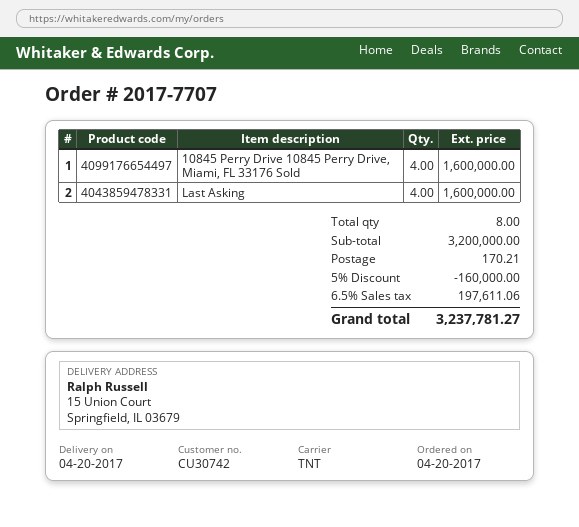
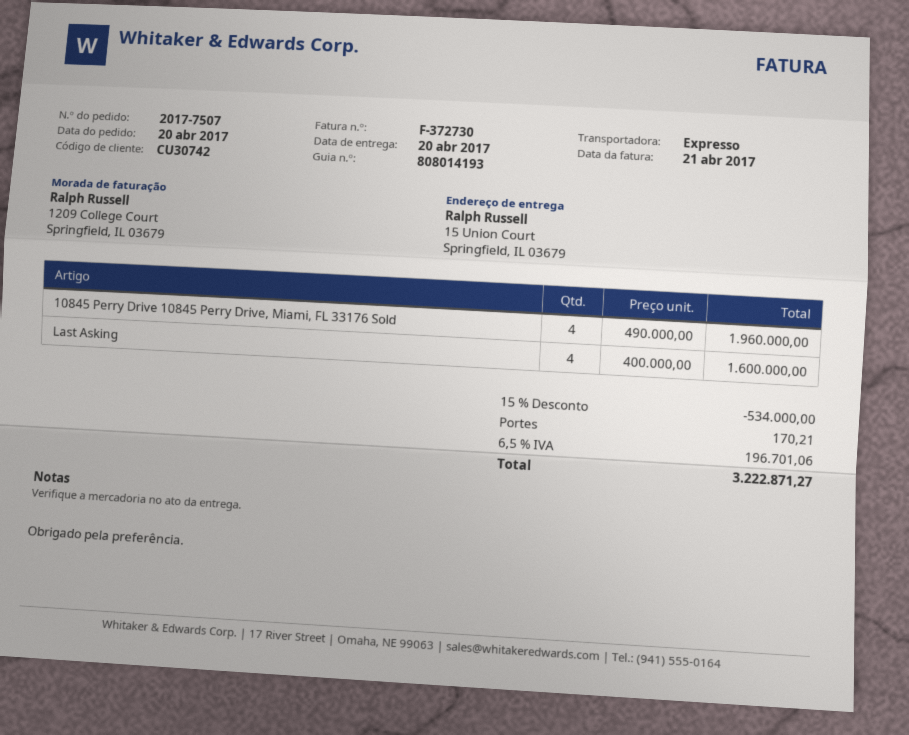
order number: 2017-7707 -> 2017-7507
shipping method: TNT -> express
10845 Perry Drive 10845 Perry Drive, Miami, FL 33176 Sold: 4 for 1600000.00 -> 4 for 1960000.00
discount: 5% = 160000.00 -> 15% = 534000.00
tax: 6.5% = 197611.06 -> 6.5% = 196701.06
total: 3237781.27 -> 3222871.27

